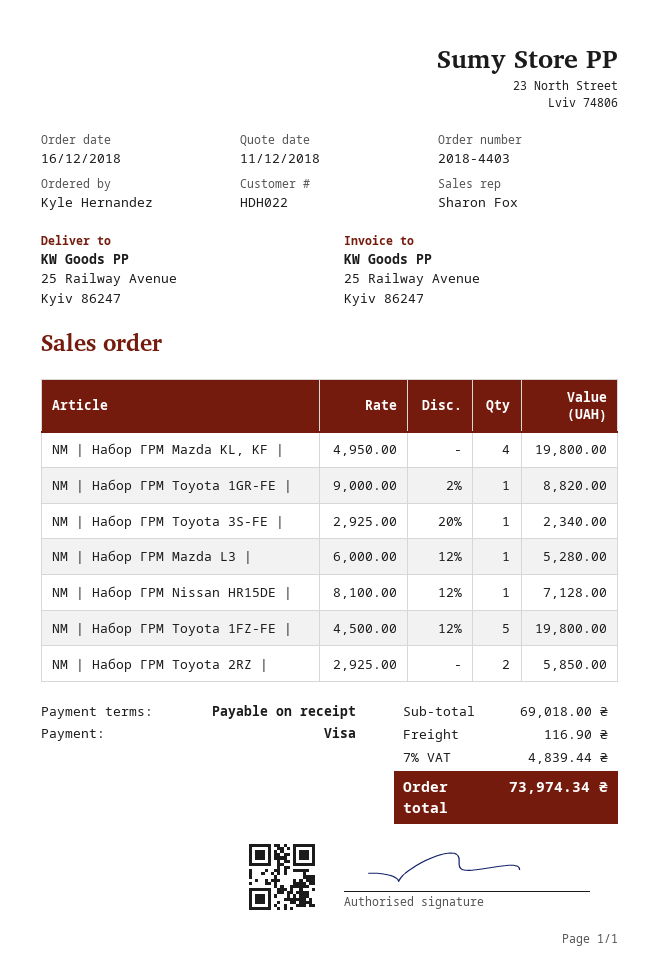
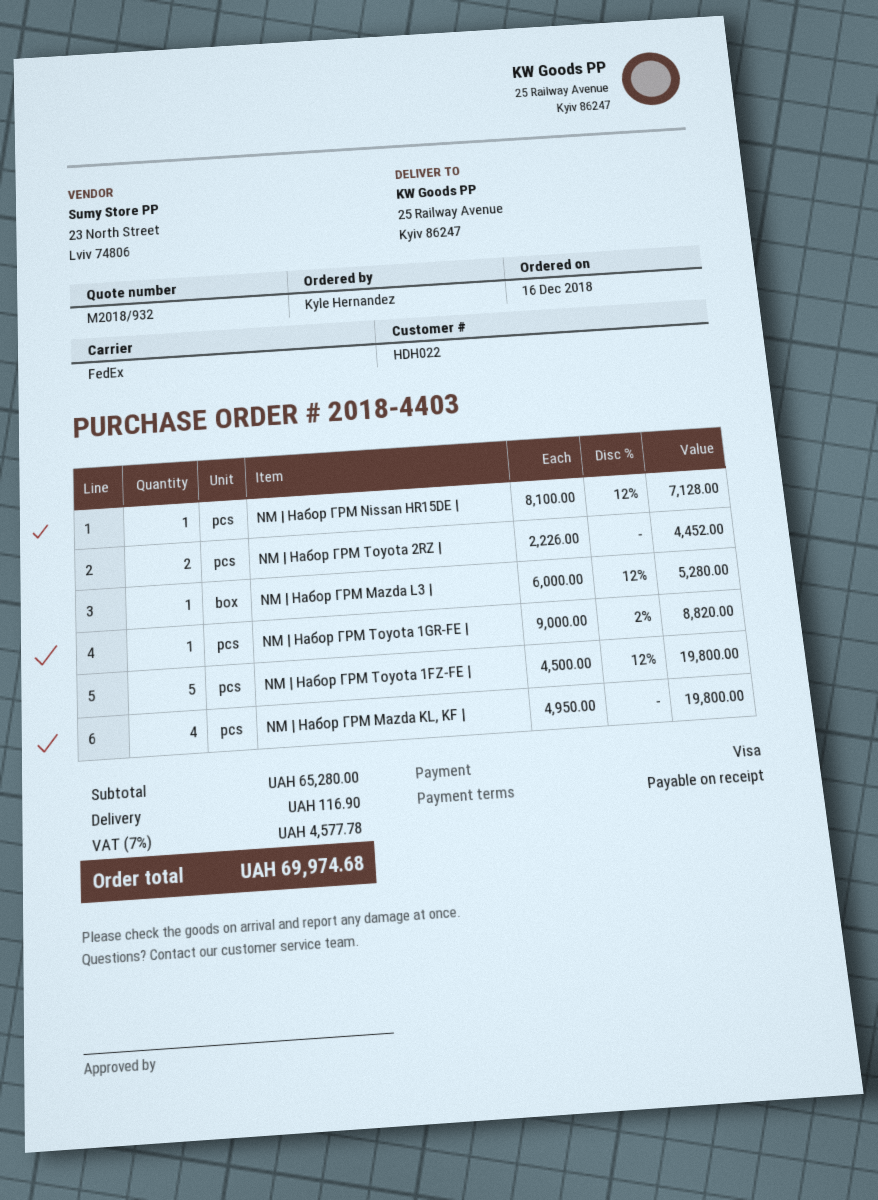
NM | Набор ГРМ Toyota 3S-FE |: 1 x 2925.00 - 20% = 2340.00 -> none
NM | Набор ГРМ Toyota 2RZ |: 2 x 2925.00 = 5850.00 -> 2 x 2226.00 = 4452.00
subtotal: 69018.00 -> 65280.00
tax: 7% = 4839.44 -> 7% = 4577.78
total: 73974.34 -> 69974.68

